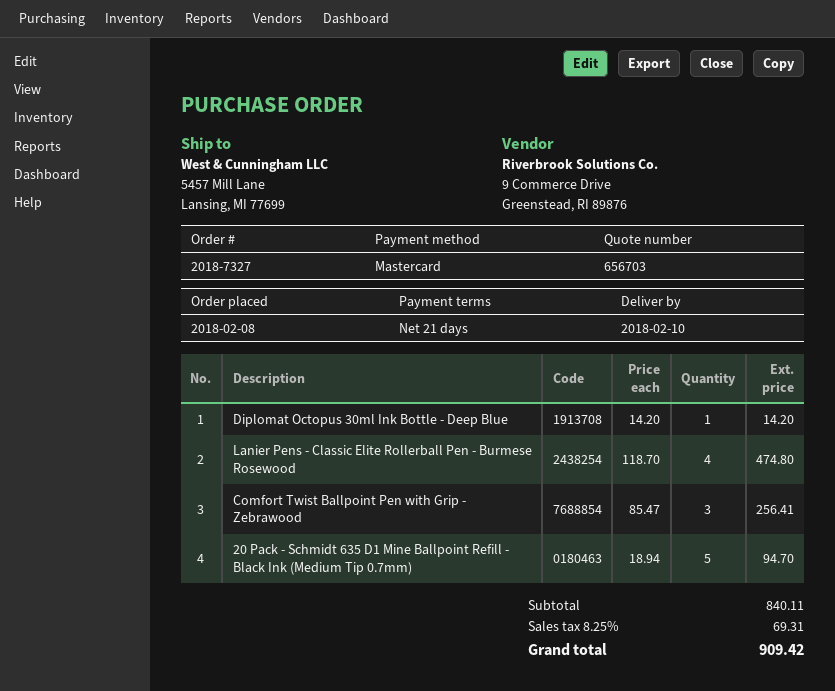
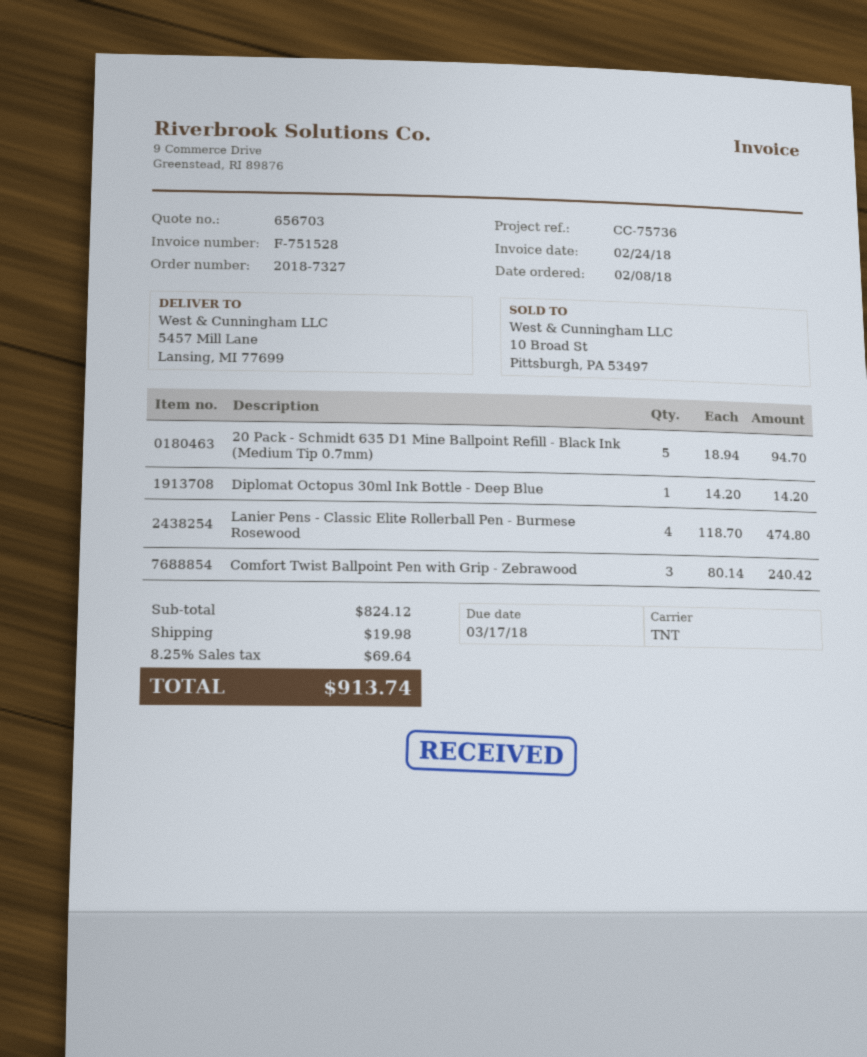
Comfort Twist Ballpoint Pen with Grip - Zebrawood: 3 x 85.47 = 256.41 -> 3 x 80.14 = 240.42
subtotal: 840.11 -> 824.12
shipping: none -> 19.98
tax: 8.25% = 69.31 -> 8.25% = 69.64
total: 909.42 -> 913.74

